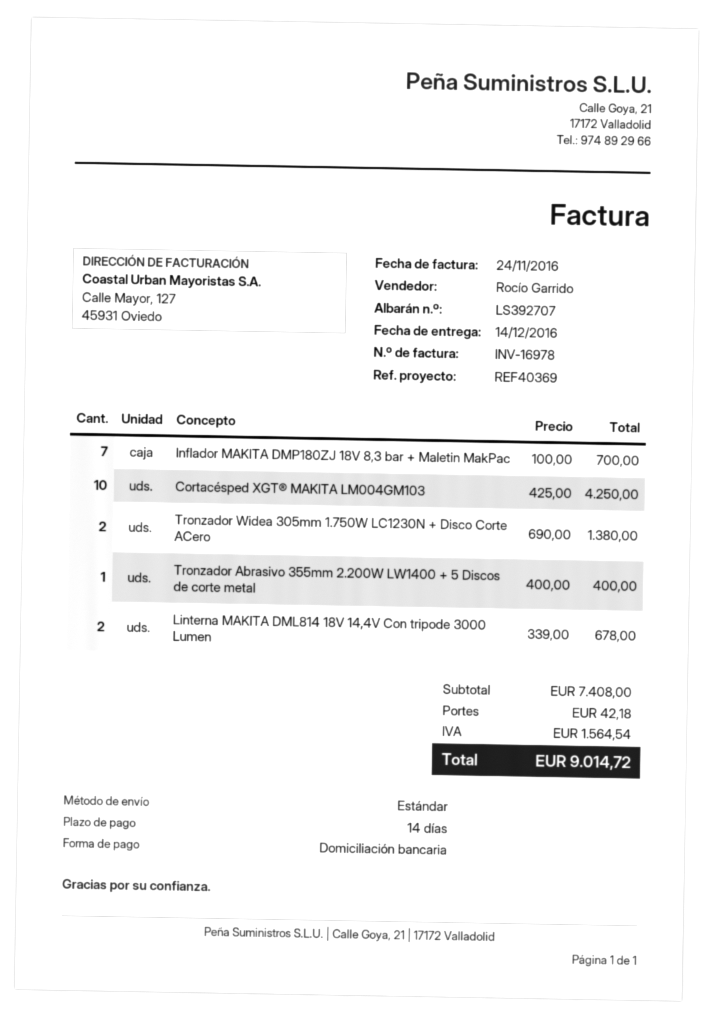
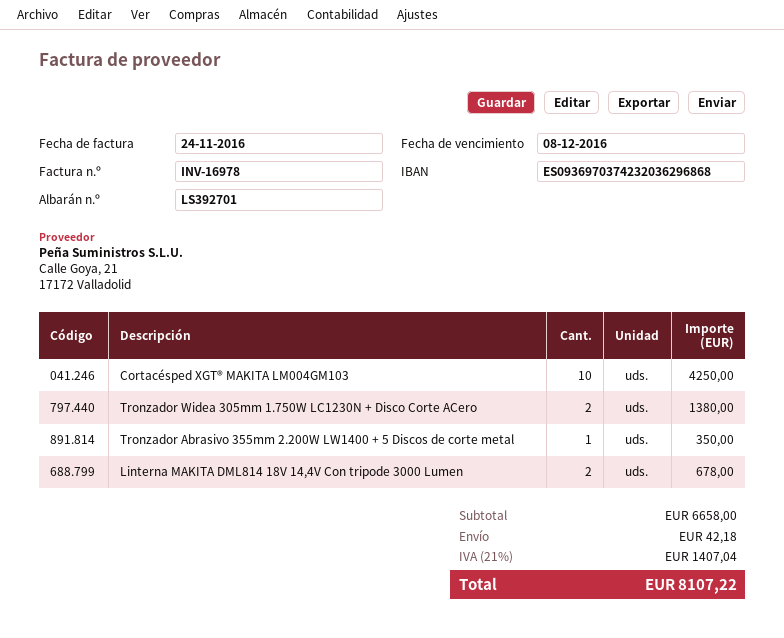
delivery note number: LS392707 -> LS392701
Inflador MAKITA DMP180ZJ 18V 8,3 bar + Maletin MakPac: 7 for 700.00 -> none
Tronzador Abrasivo 355mm 2.200W LW1400 + 5 Discos de corte metal: 1 for 400.00 -> 1 for 350.00
subtotal: 7408.00 -> 6658.00
tax: 1564.54 -> 1407.04
total: 9014.72 -> 8107.22

